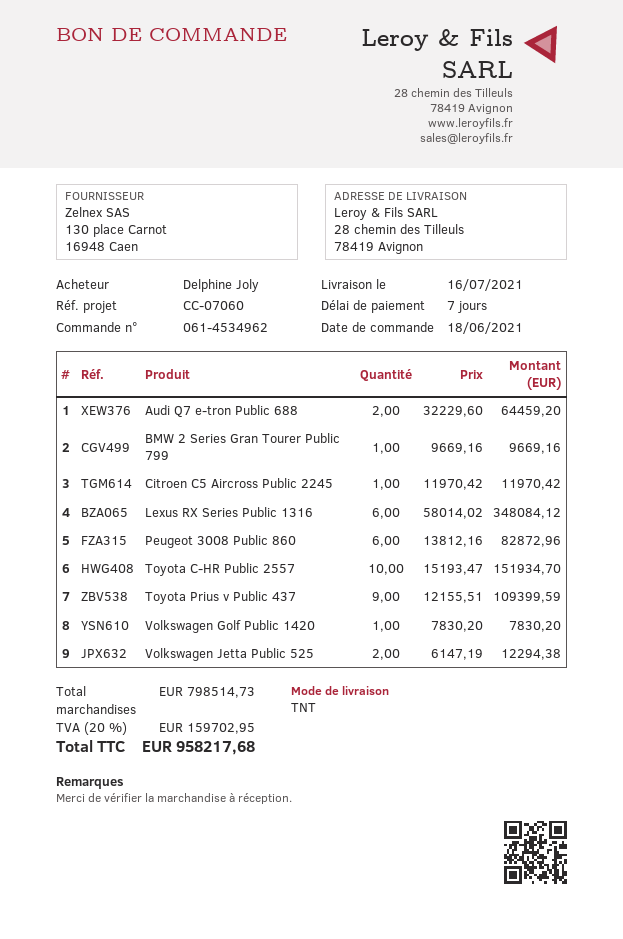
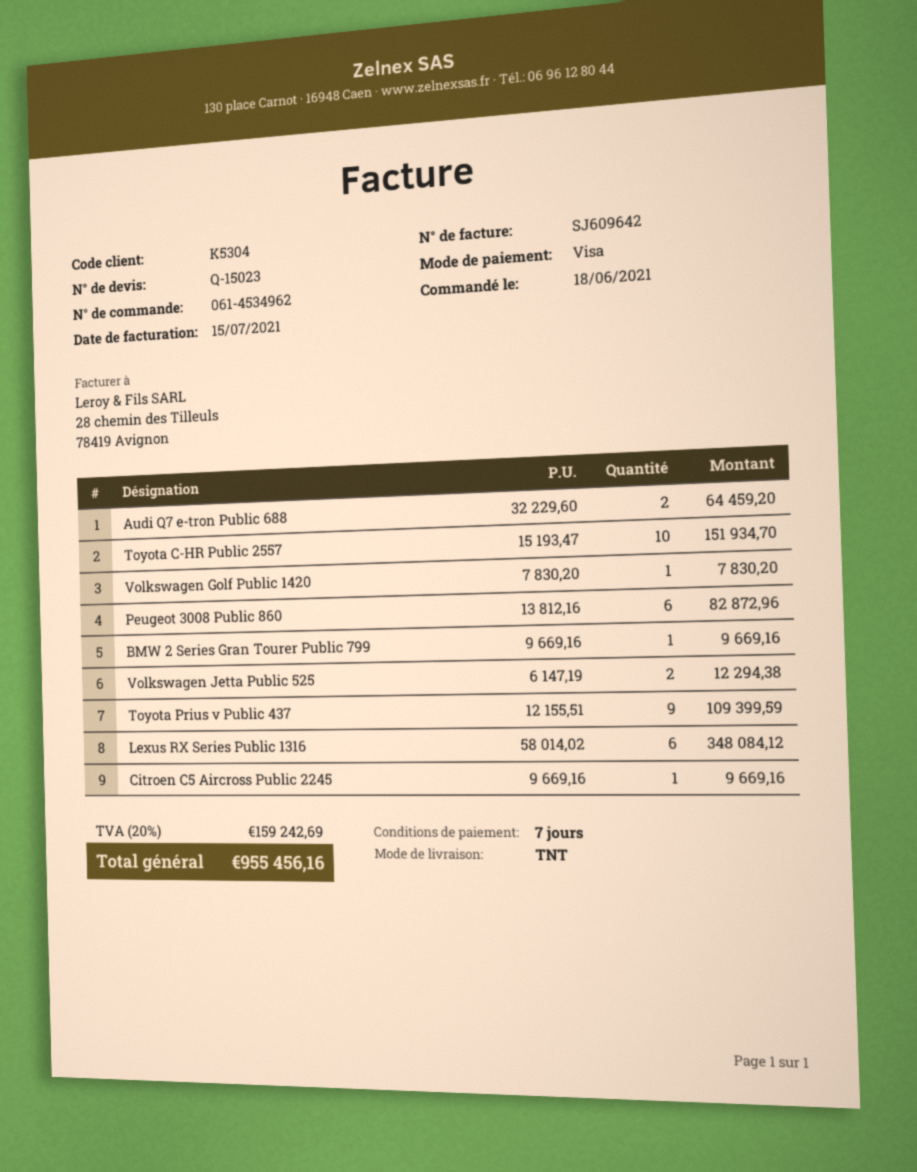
Citroen C5 Aircross Public 2245: 1 x 11970.42 = 11970.42 -> 1 x 9669.16 = 9669.16
tax: 20% = 159702.95 -> 20% = 159242.69
total: 958217.68 -> 955456.16

